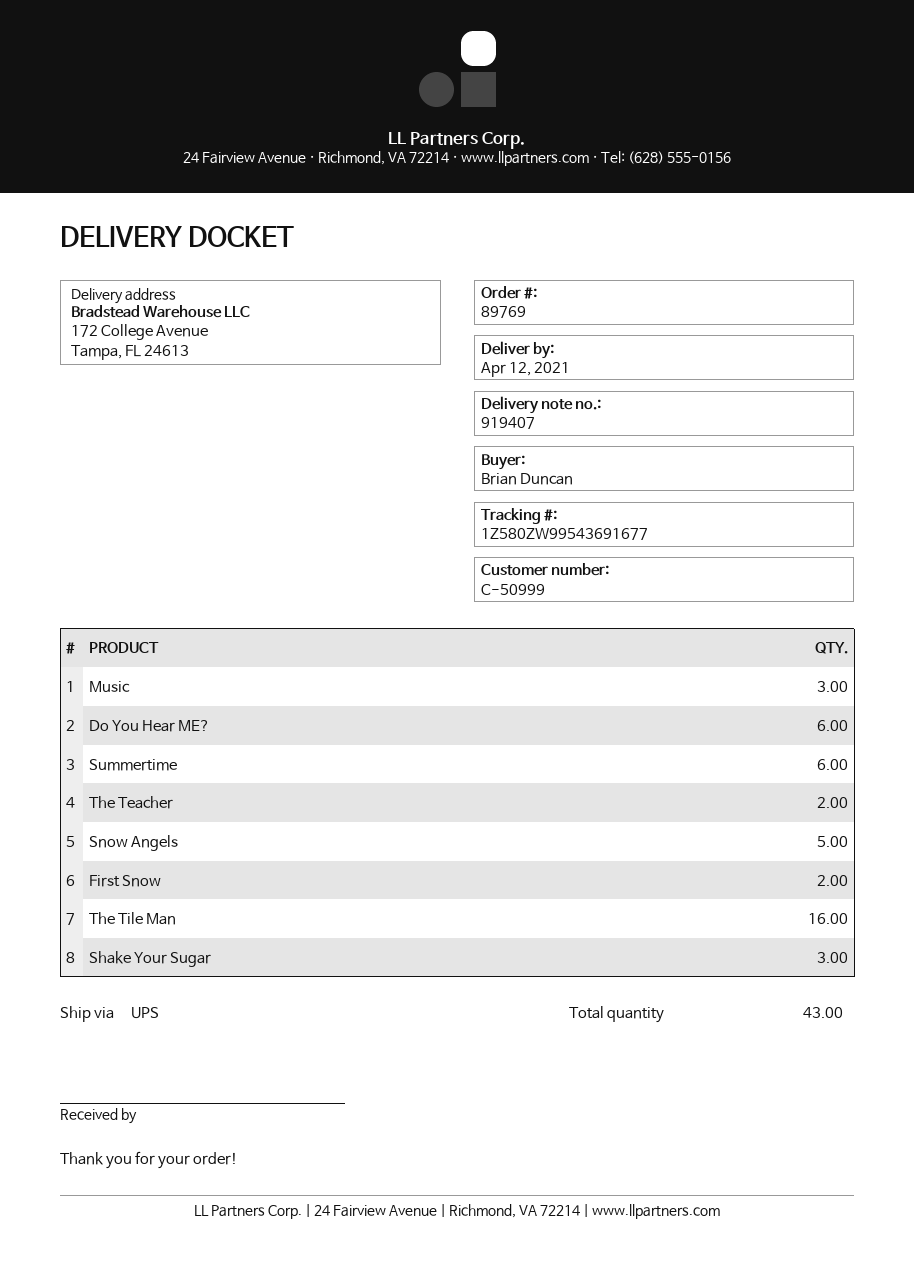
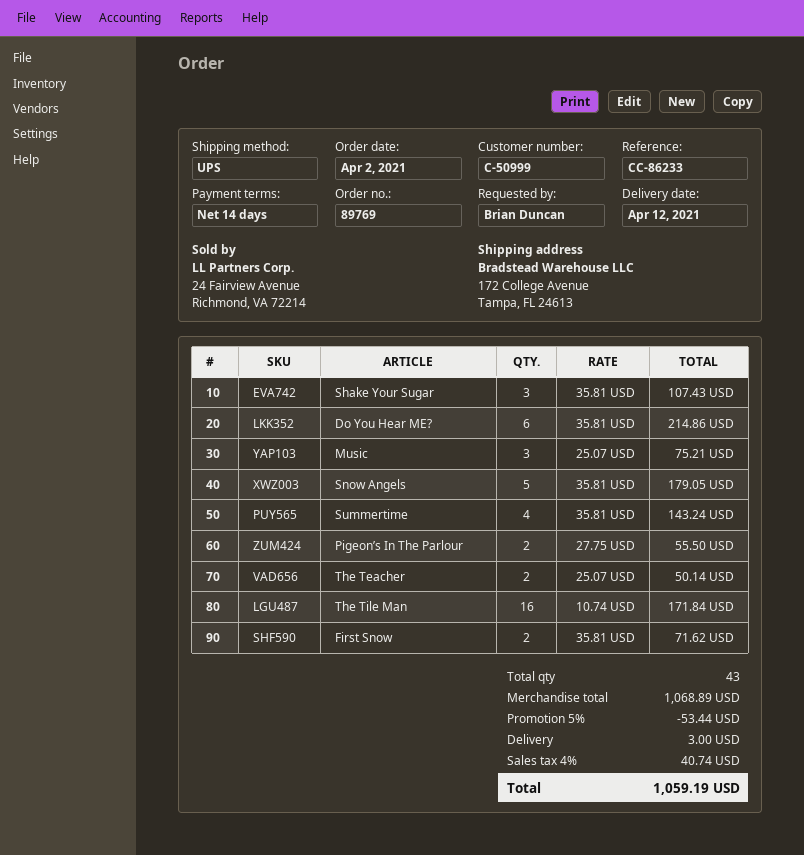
Summertime: 6 -> 4
Pigeon’s In The Parlour: none -> 2

